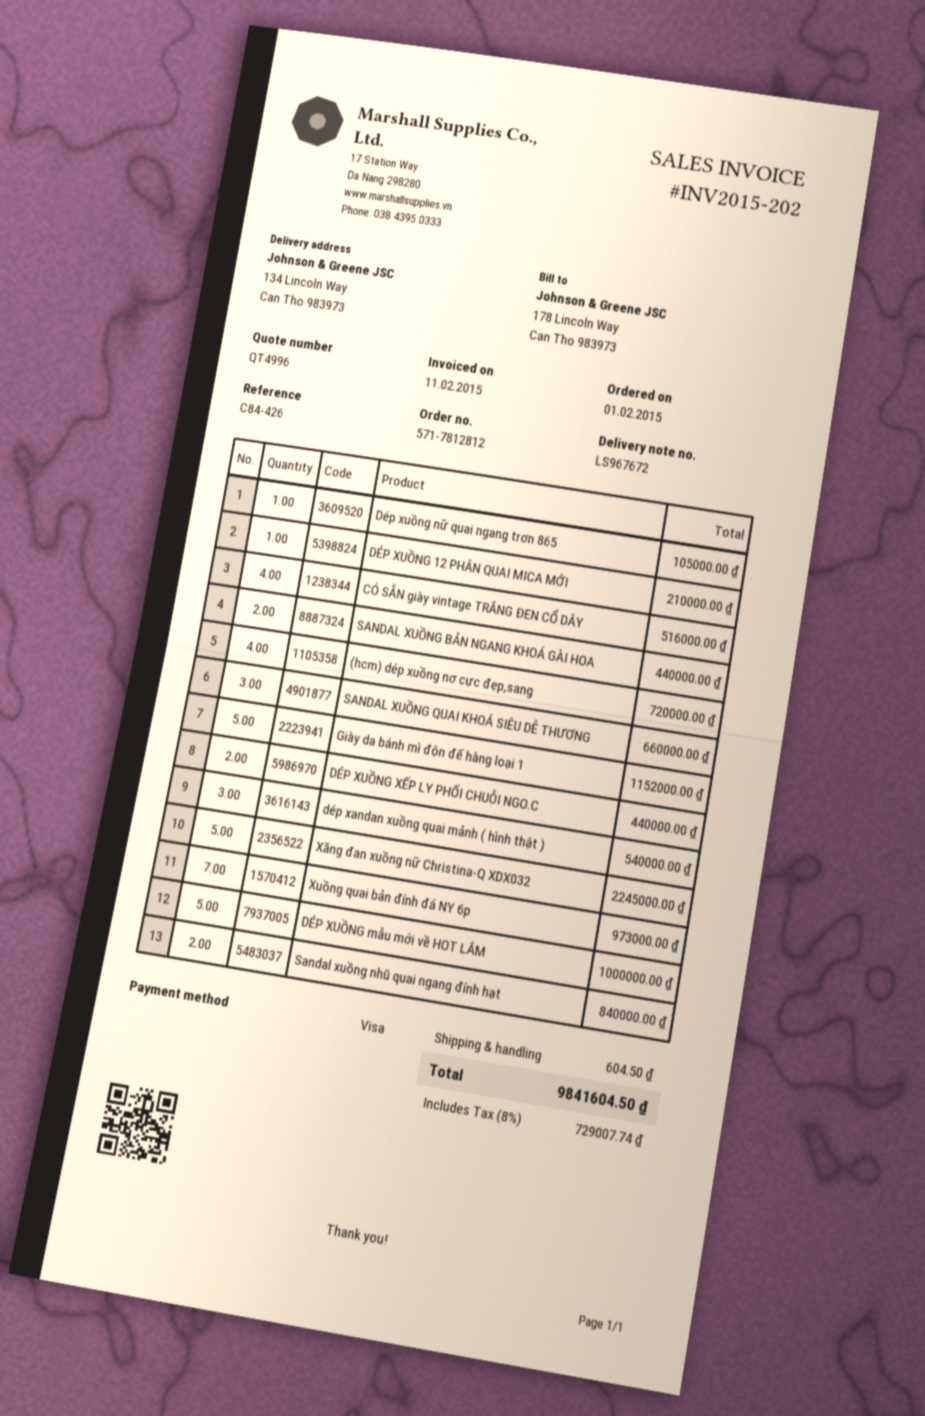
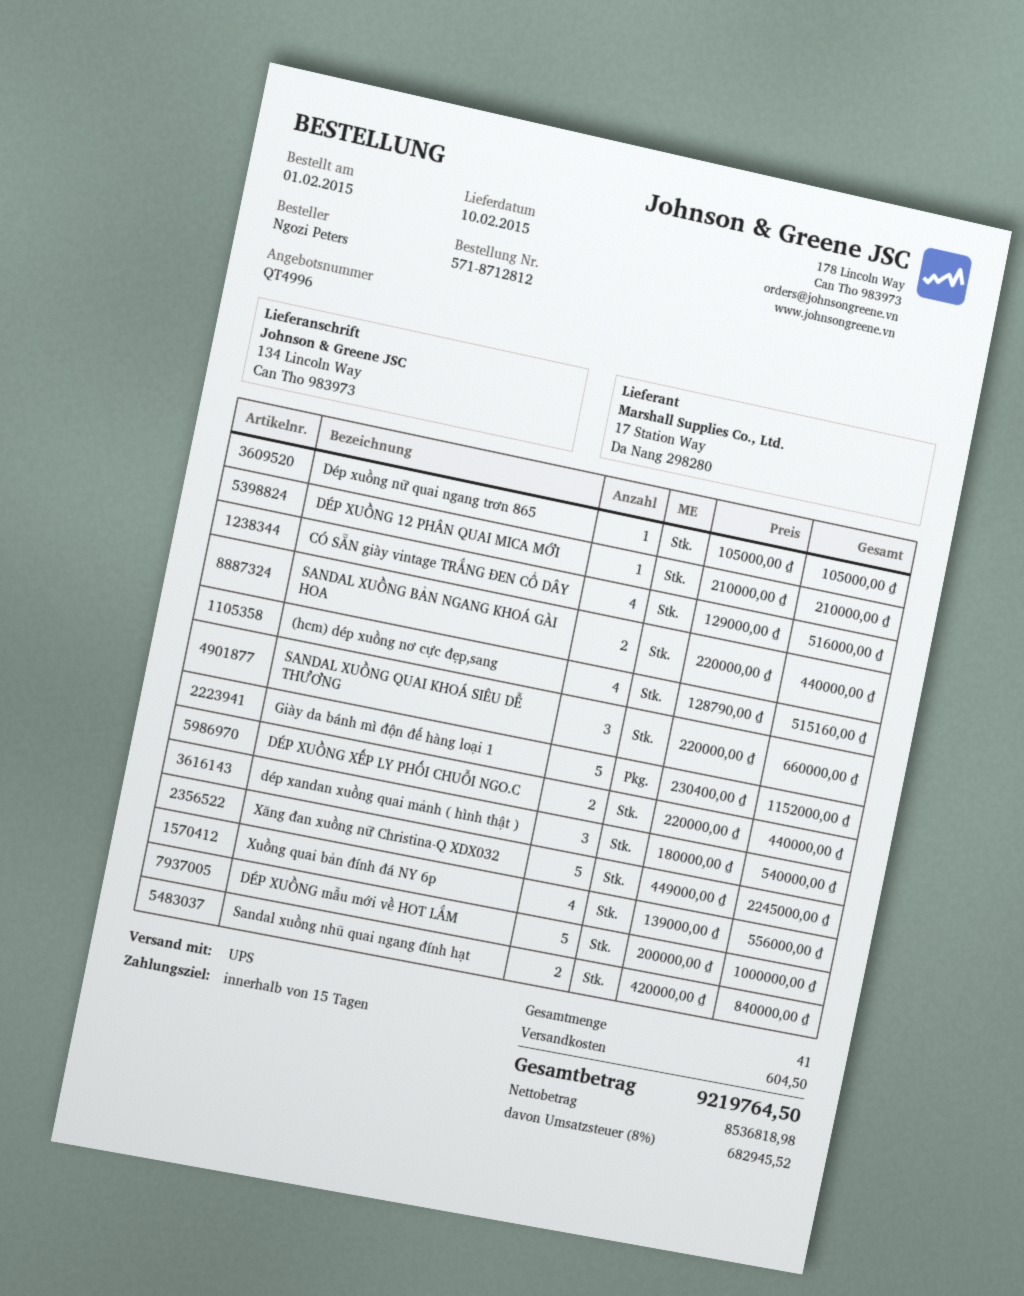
order number: 571-7812812 -> 571-8712812
(hcm) dép xuồng nơ cực đẹp,sang: 4 for 720000.00 -> 4 for 515160.00
Xuồng quai bản đính đá NY 6p: 7 for 973000.00 -> 4 for 556000.00
tax: 8% = 729007.74 -> 8% = 682945.52
total: 9841604.50 -> 9219764.50

